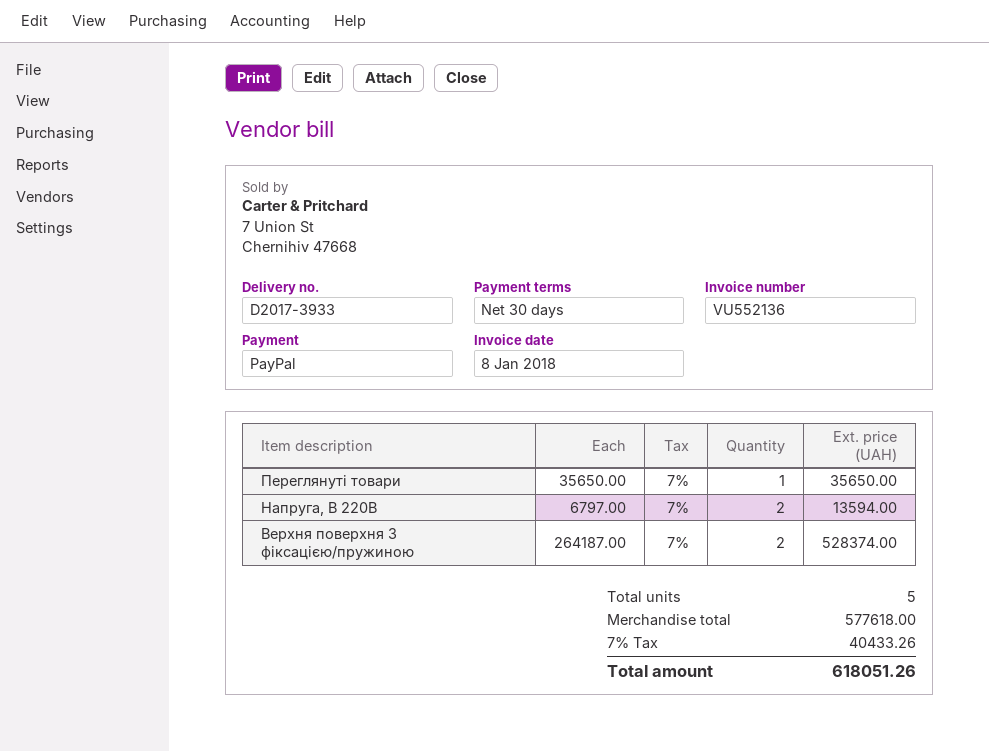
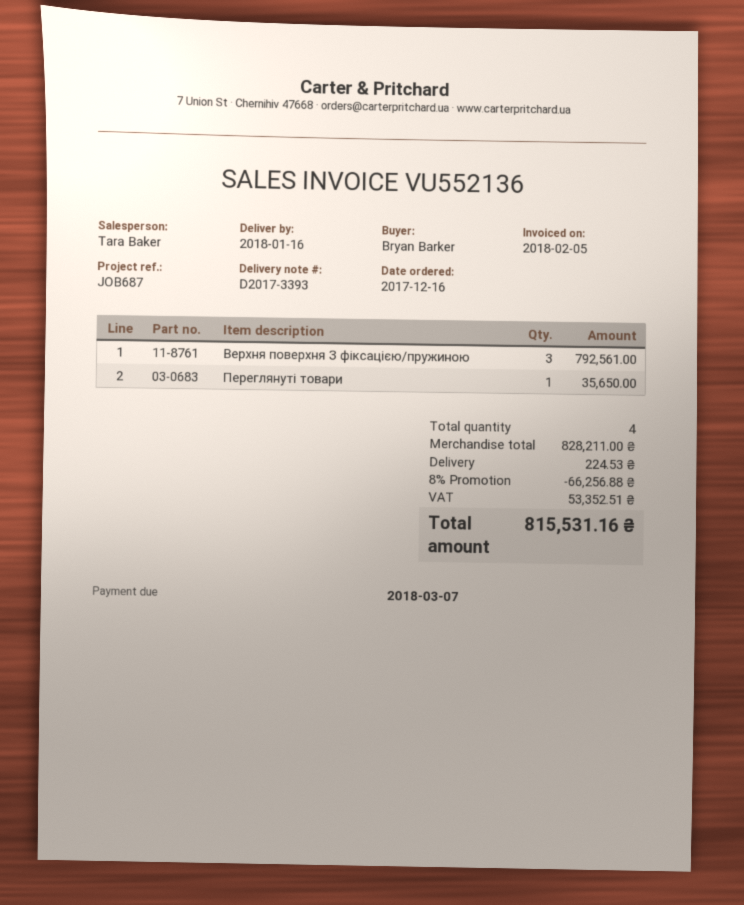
delivery note number: D2017-3933 -> D2017-3393
invoice date: 2018-01-08 -> 2018-02-05
Напруга, В 220В: 2 for 13594.00 -> none
Верхня поверхня З фіксацією/пружиною: 2 for 528374.00 -> 3 for 792561.00
total quantity: 5 -> 4
subtotal: 577618.00 -> 828211.00
discount: none -> 8% = 66256.88
shipping: none -> 224.53
tax: 40433.26 -> 53352.51
total: 618051.26 -> 815531.16

